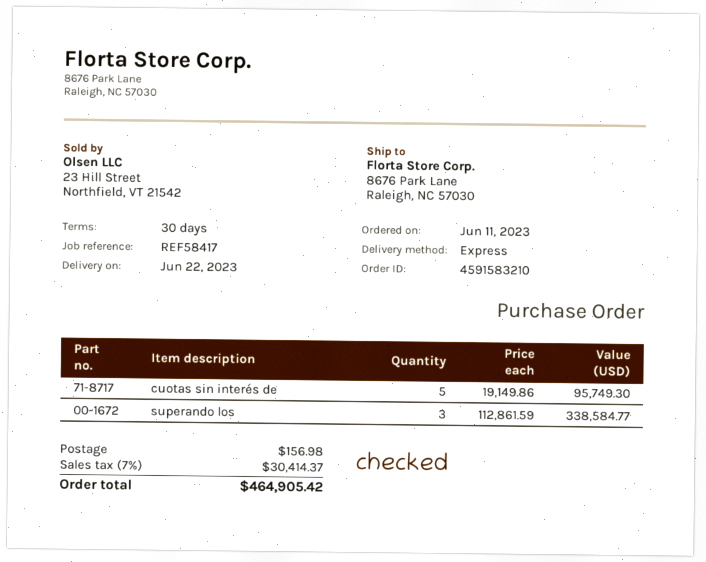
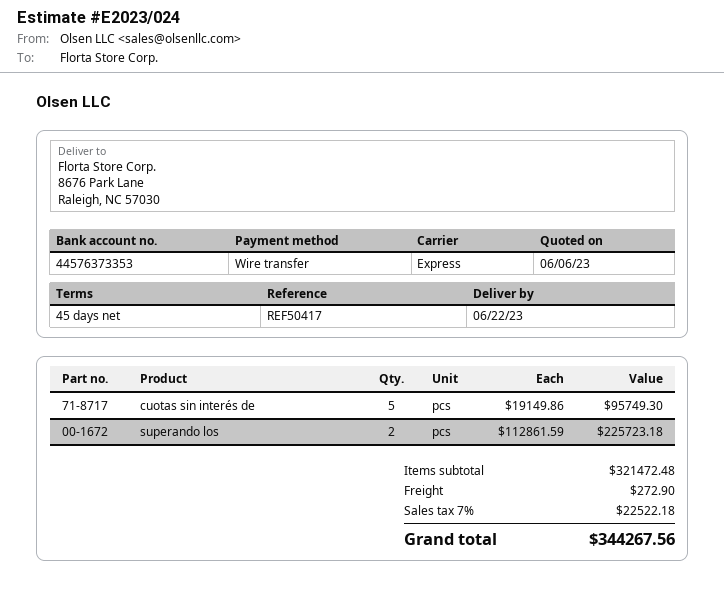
payment terms: 30 days -> 45 days
reference: REF58417 -> REF50417
superando los: 3 x 112861.59 = 338584.77 -> 2 x 112861.59 = 225723.18
shipping: 156.98 -> 272.90
tax: 7% = 30414.37 -> 7% = 22522.18
total: 464905.42 -> 344267.56

